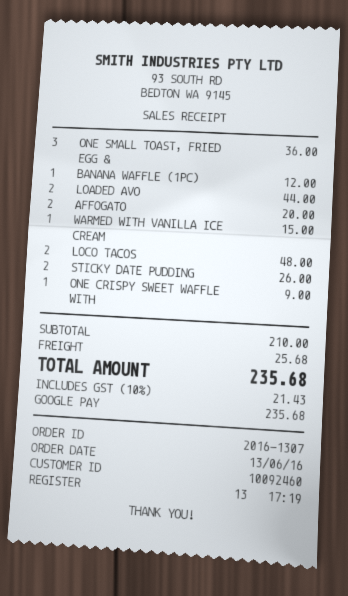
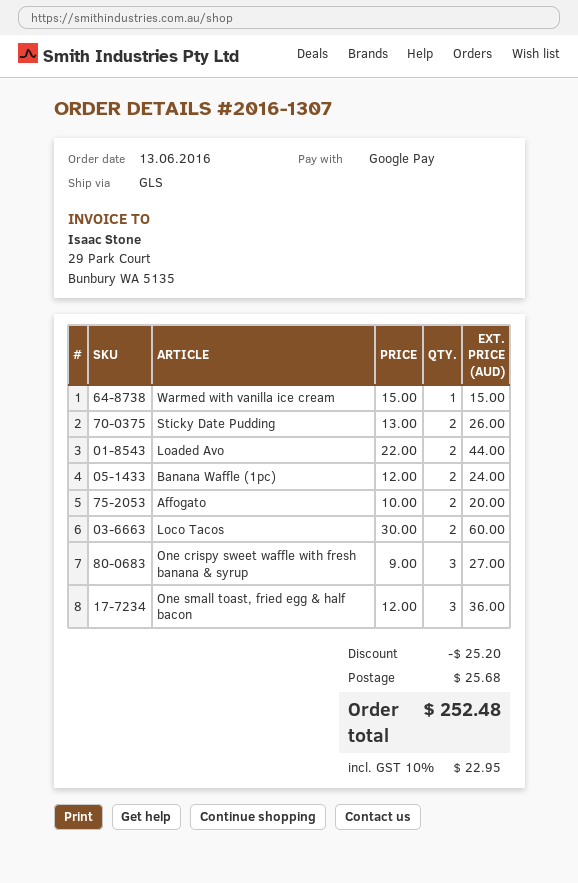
BANANA WAFFLE (1PC): 1 for 12.00 -> 2 for 24.00
LOCO TACOS: 2 for 48.00 -> 2 for 60.00
ONE CRISPY SWEET WAFFLE WITH: 1 for 9.00 -> 3 for 27.00
discount: none -> 25.20
tax: 10% = 21.43 -> 10% = 22.95
total: 235.68 -> 252.48

